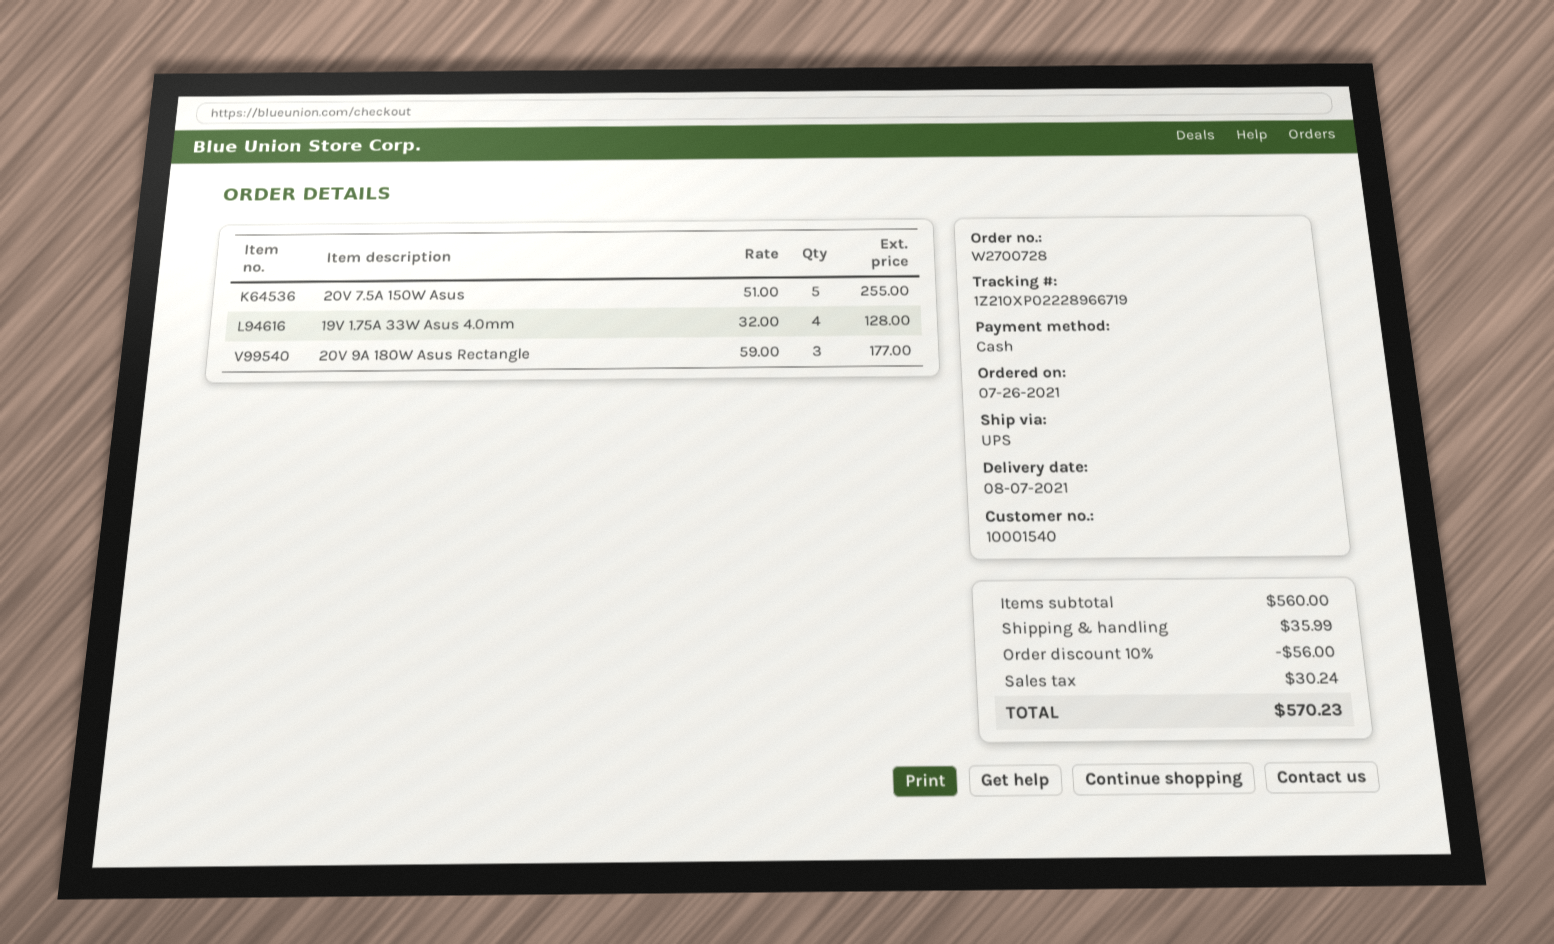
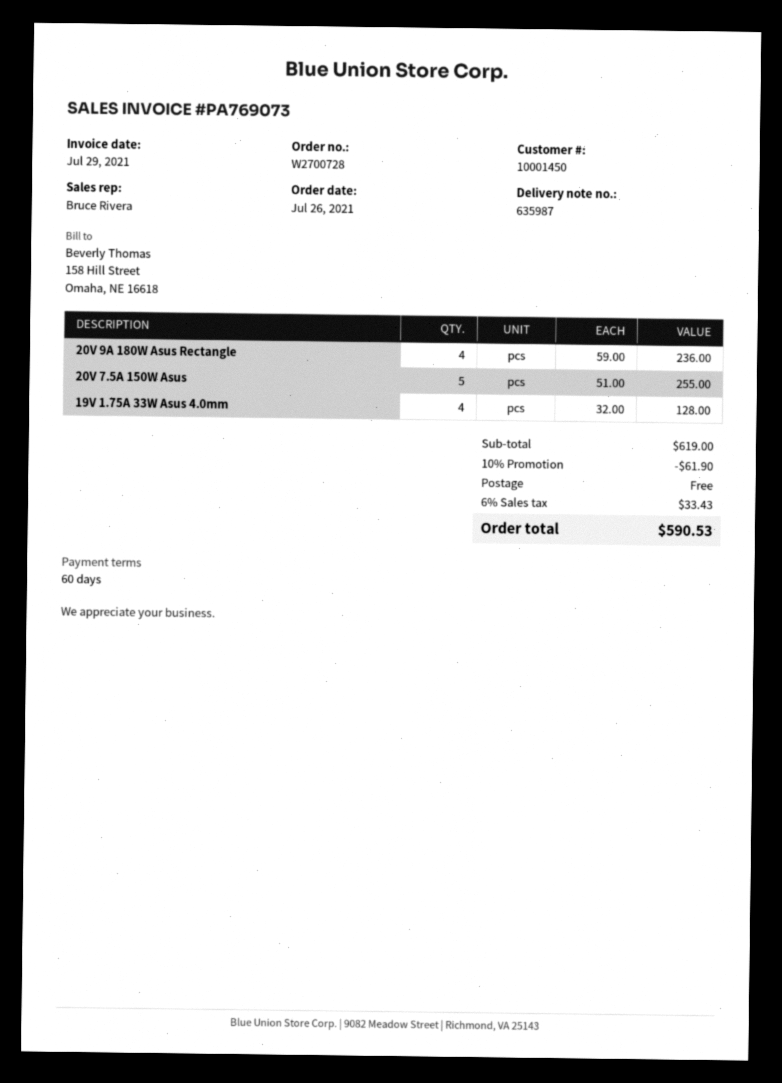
customer number: 10001540 -> 10001450
20V 9A 180W Asus Rectangle: 3 x 59.00 = 177.00 -> 4 x 59.00 = 236.00
subtotal: 560.00 -> 619.00
discount: 10% = 56.00 -> 10% = 61.90
shipping: 35.99 -> 0.00
tax: 30.24 -> 33.43
total: 570.23 -> 590.53

